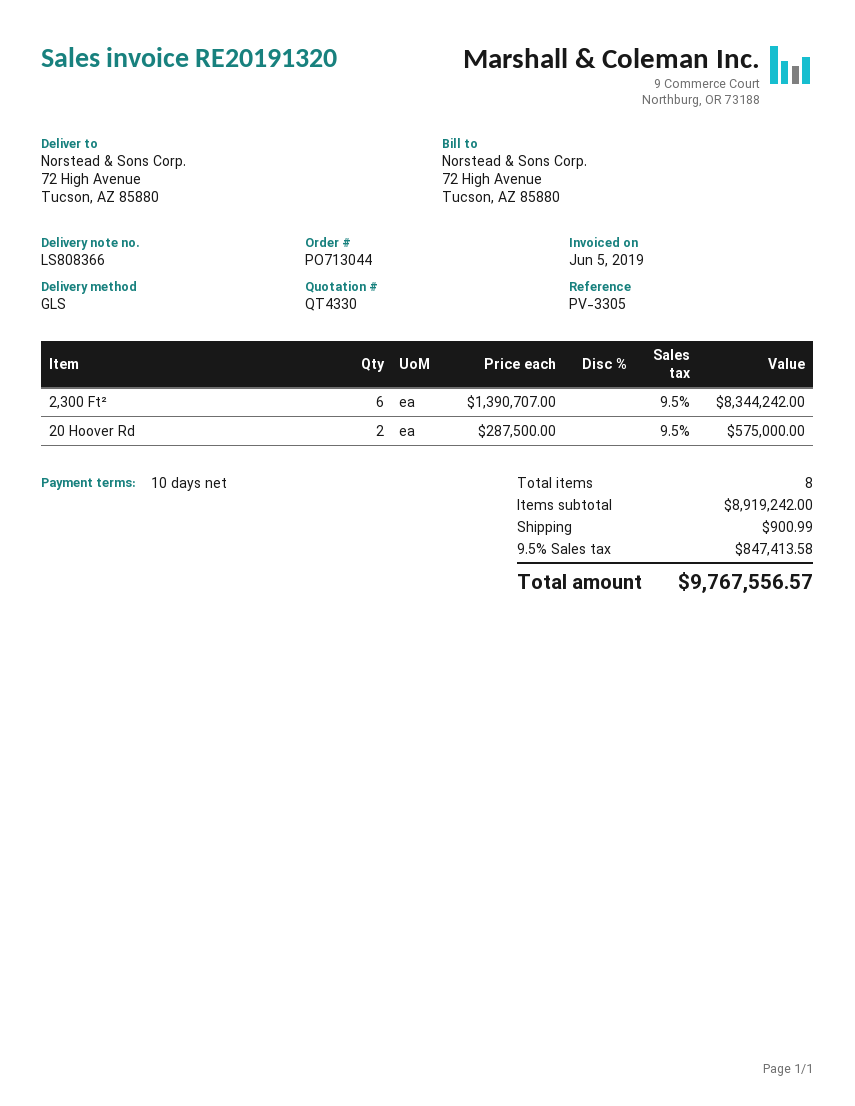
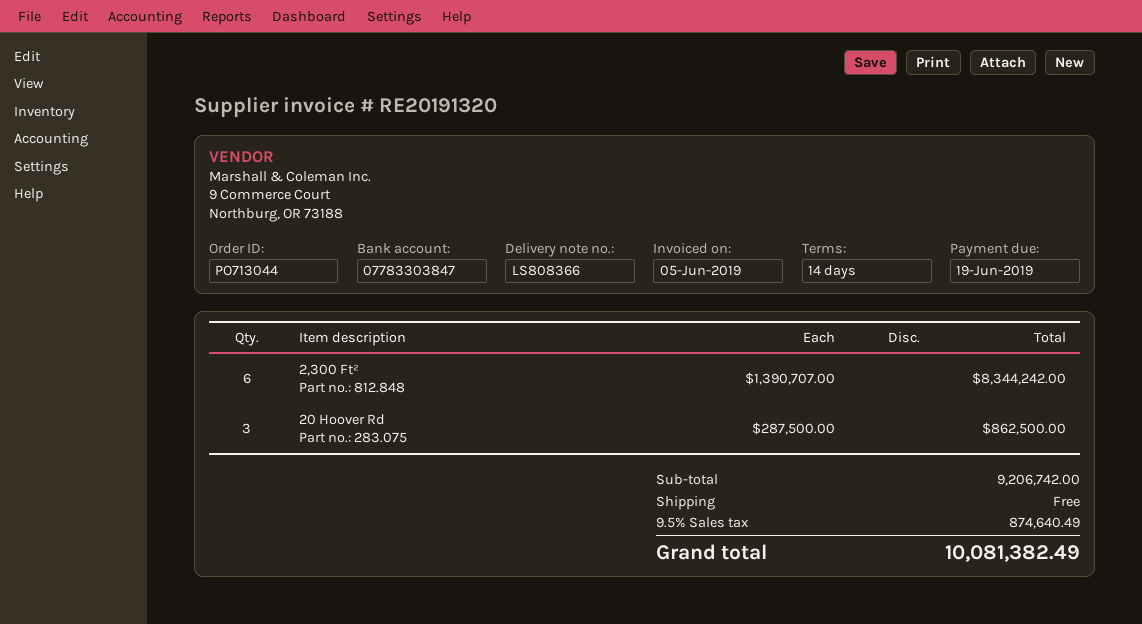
payment terms: 10 days -> 14 days
20 Hoover Rd: 2 x 287500.00 = 575000.00 -> 3 x 287500.00 = 862500.00
subtotal: 8919242.00 -> 9206742.00
shipping: 900.99 -> 0.00
tax: 9.5% = 847413.58 -> 9.5% = 874640.49
total: 9767556.57 -> 10081382.49

